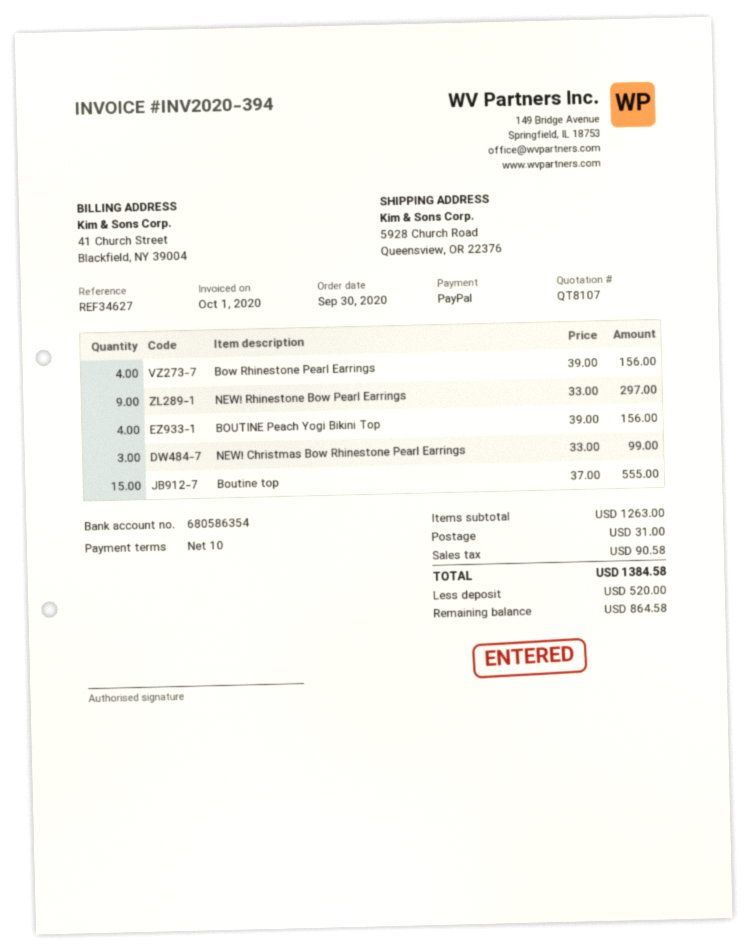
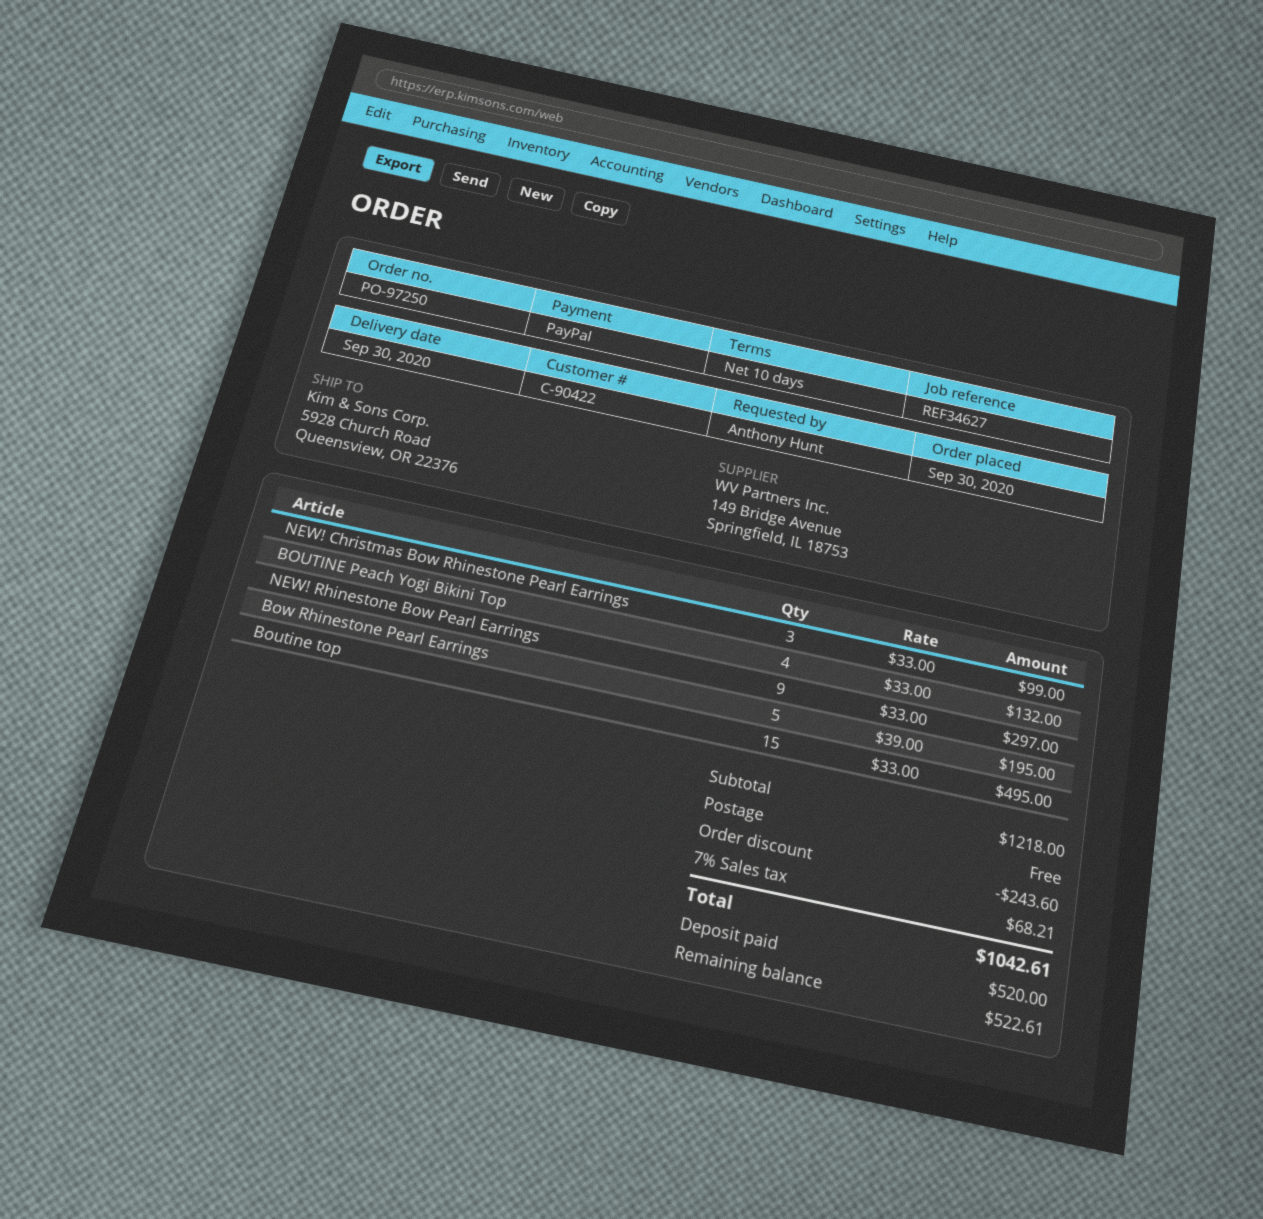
Bow Rhinestone Pearl Earrings: 4 x 39.00 = 156.00 -> 5 x 39.00 = 195.00
BOUTINE Peach Yogi Bikini Top: 4 x 39.00 = 156.00 -> 4 x 33.00 = 132.00
Boutine top: 15 x 37.00 = 555.00 -> 15 x 33.00 = 495.00
subtotal: 1263.00 -> 1218.00
discount: none -> 243.60
shipping: 31.00 -> 0.00
tax: 90.58 -> 68.21
total: 1384.58 -> 1042.61
balance: 864.58 -> 522.61

